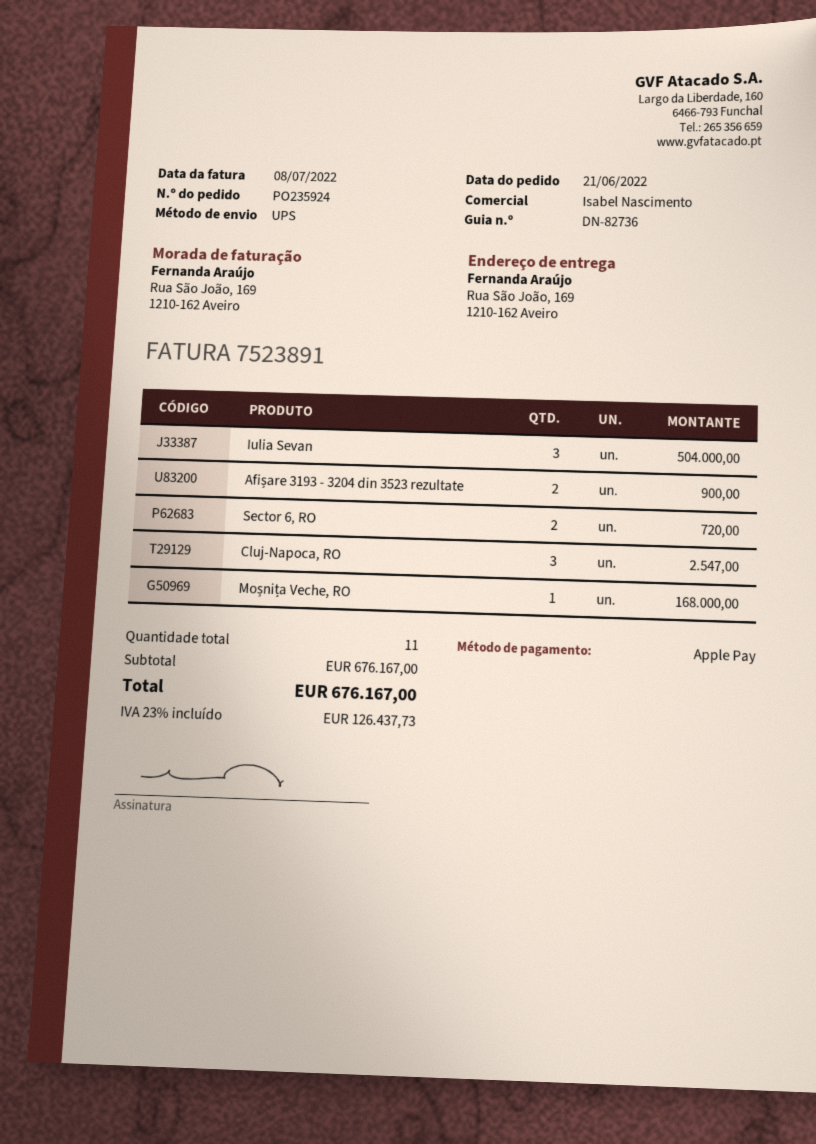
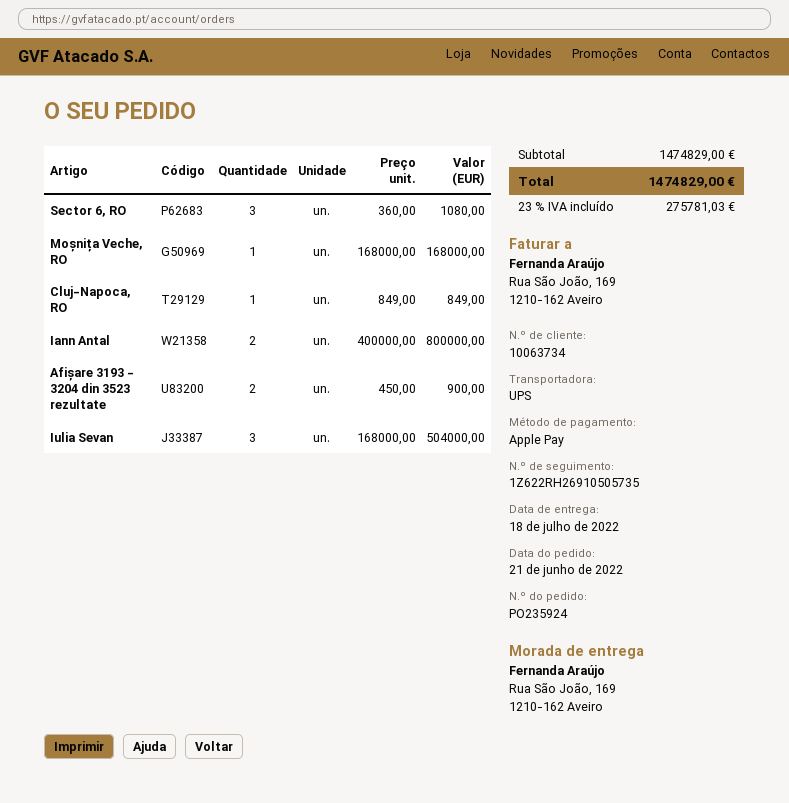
Sector 6, RO: 2 for 720.00 -> 3 for 1080.00
Cluj-Napoca, RO: 3 for 2547.00 -> 1 for 849.00
Iann Antal: none -> 2 for 800000.00
subtotal: 676167.00 -> 1474829.00
tax: 23% = 126437.73 -> 23% = 275781.03
total: 676167.00 -> 1474829.00

